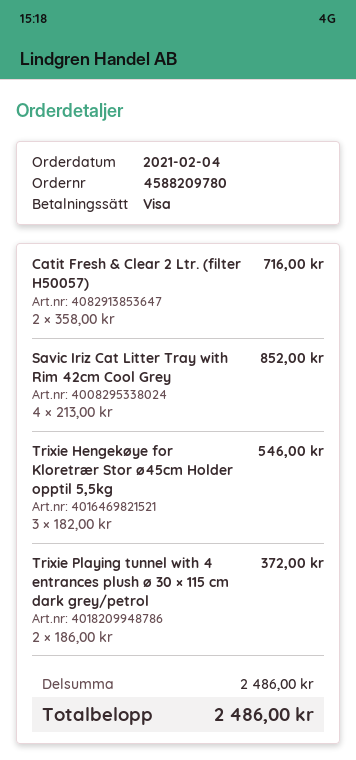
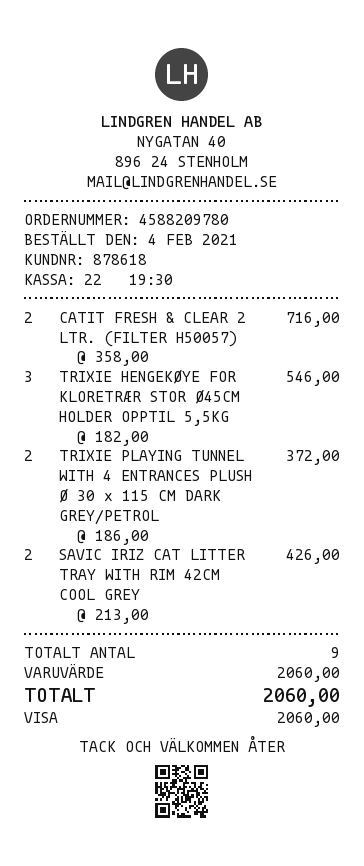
Savic Iriz Cat Litter Tray with Rim 42cm Cool Grey: 4 x 213.00 = 852.00 -> 2 x 213.00 = 426.00
subtotal: 2486.00 -> 2060.00
total: 2486.00 -> 2060.00

